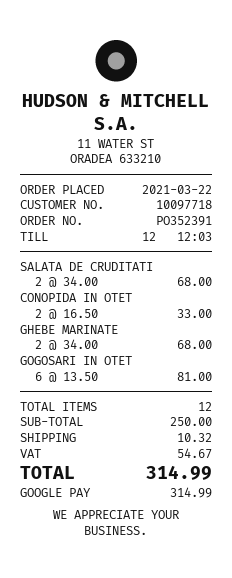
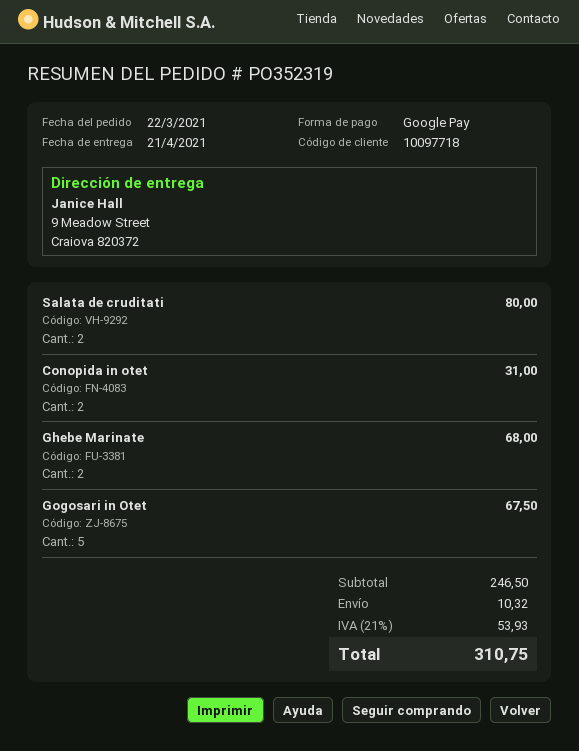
order number: PO352391 -> PO352319
SALATA DE CRUDITATI: 2 for 68.00 -> 2 for 80.00
CONOPIDA IN OTET: 2 for 33.00 -> 2 for 31.00
GOGOSARI IN OTET: 6 for 81.00 -> 5 for 67.50
subtotal: 250.00 -> 246.50
tax: 54.67 -> 53.93
total: 314.99 -> 310.75

